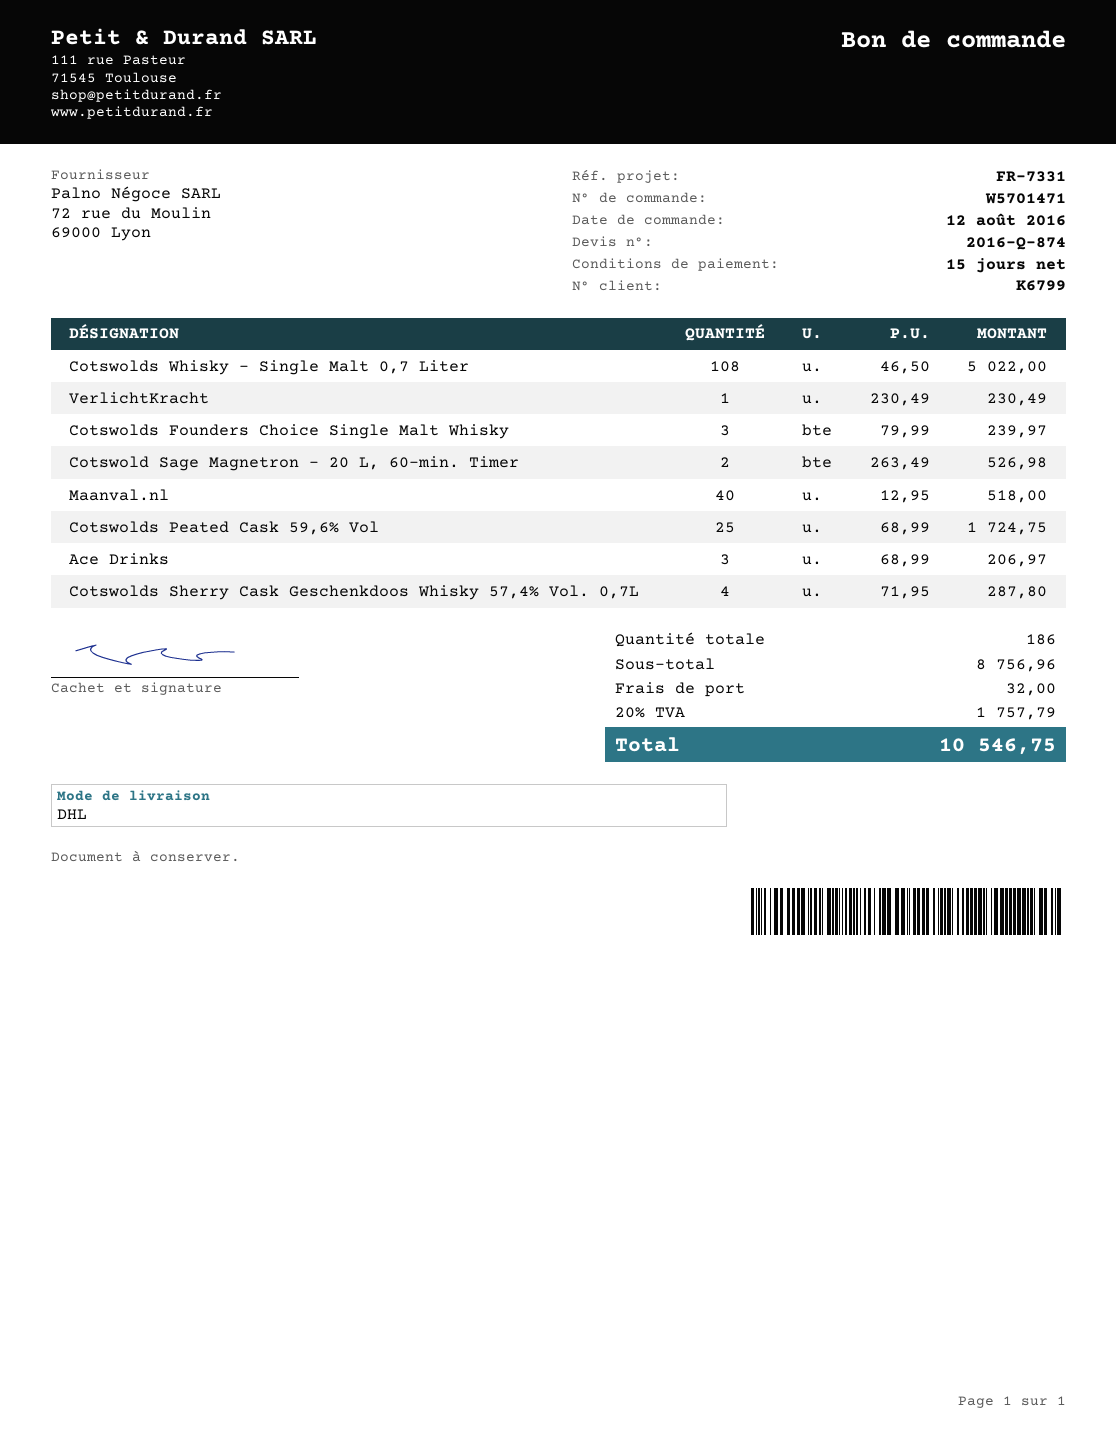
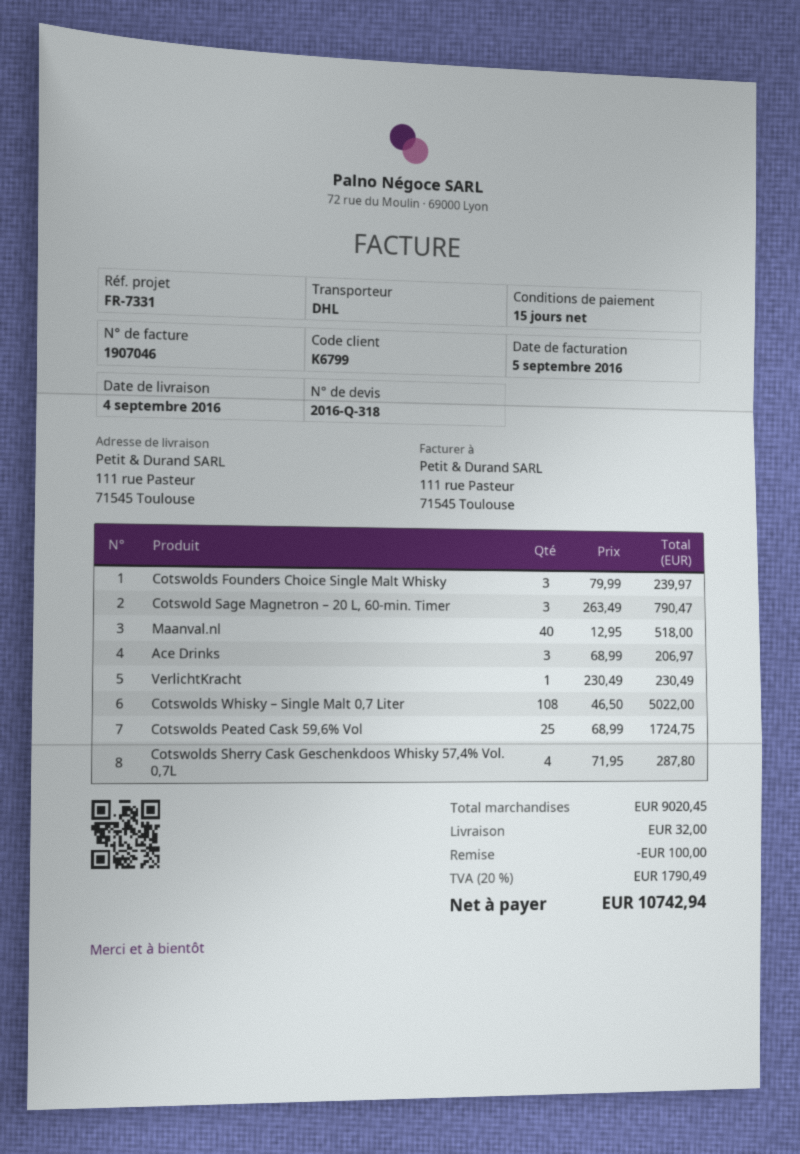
quote number: 2016-Q-874 -> 2016-Q-318
Cotswold Sage Magnetron – 20 L, 60‑min. Timer: 2 x 263.49 = 526.98 -> 3 x 263.49 = 790.47
subtotal: 8756.96 -> 9020.45
discount: none -> 100.00
tax: 20% = 1757.79 -> 20% = 1790.49
total: 10546.75 -> 10742.94

